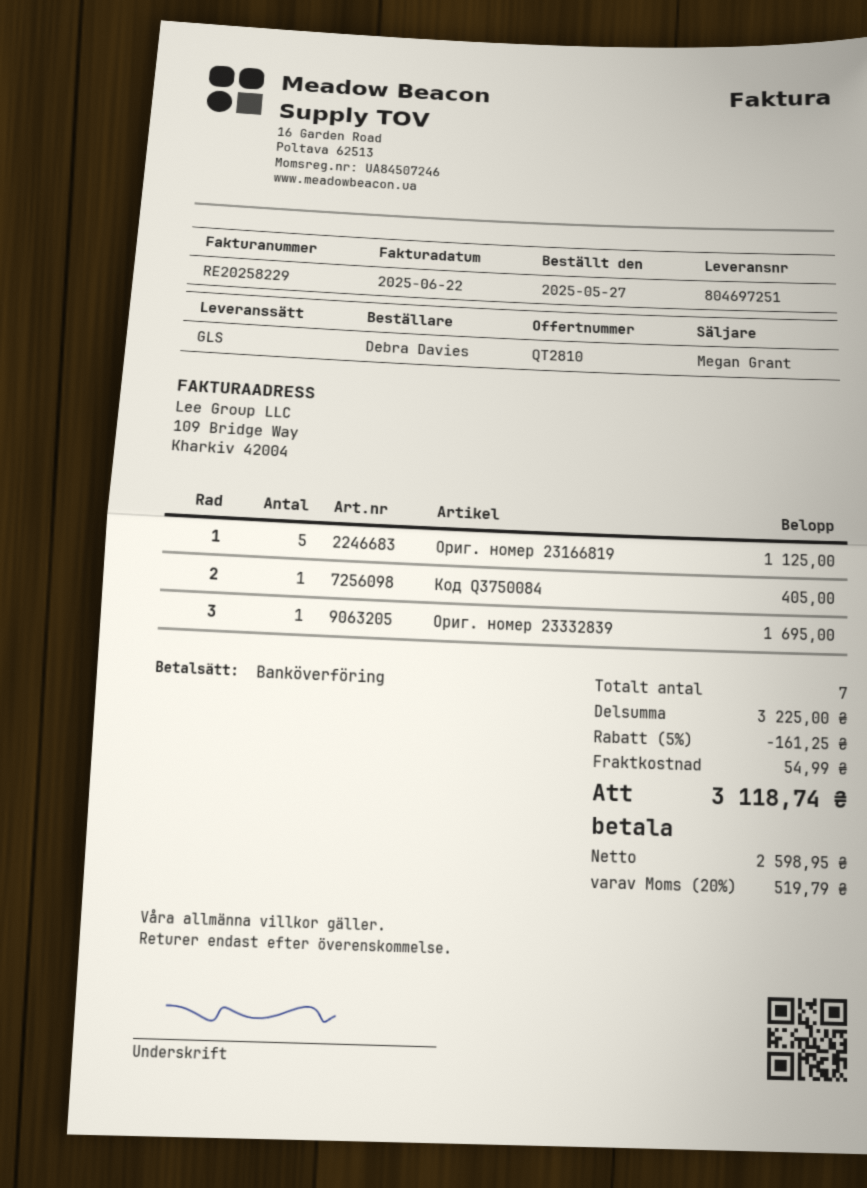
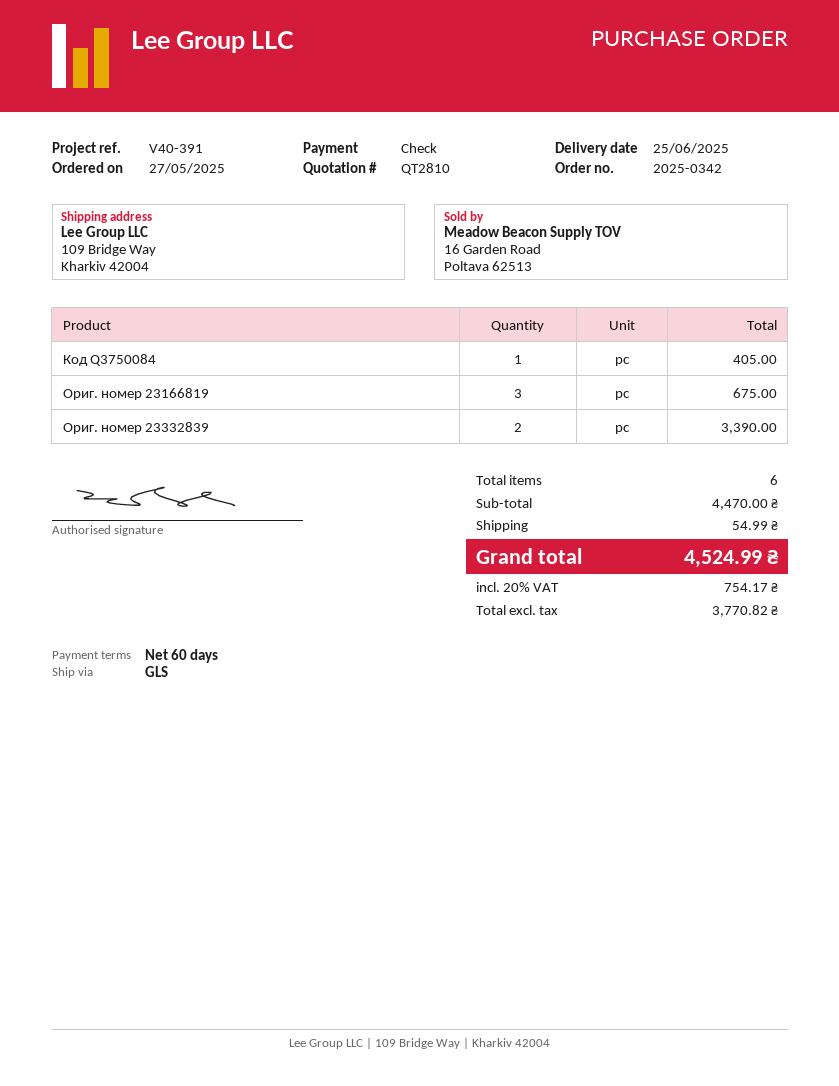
payment method: bank transfer -> cheque
Ориг. номер 23166819: 5 for 1125.00 -> 3 for 675.00
Ориг. номер 23332839: 1 for 1695.00 -> 2 for 3390.00
total quantity: 7 -> 6
subtotal: 3225.00 -> 4470.00
discount: 5% = 161.25 -> none
net: 2598.95 -> 3770.82
tax: 20% = 519.79 -> 20% = 754.17
total: 3118.74 -> 4524.99

